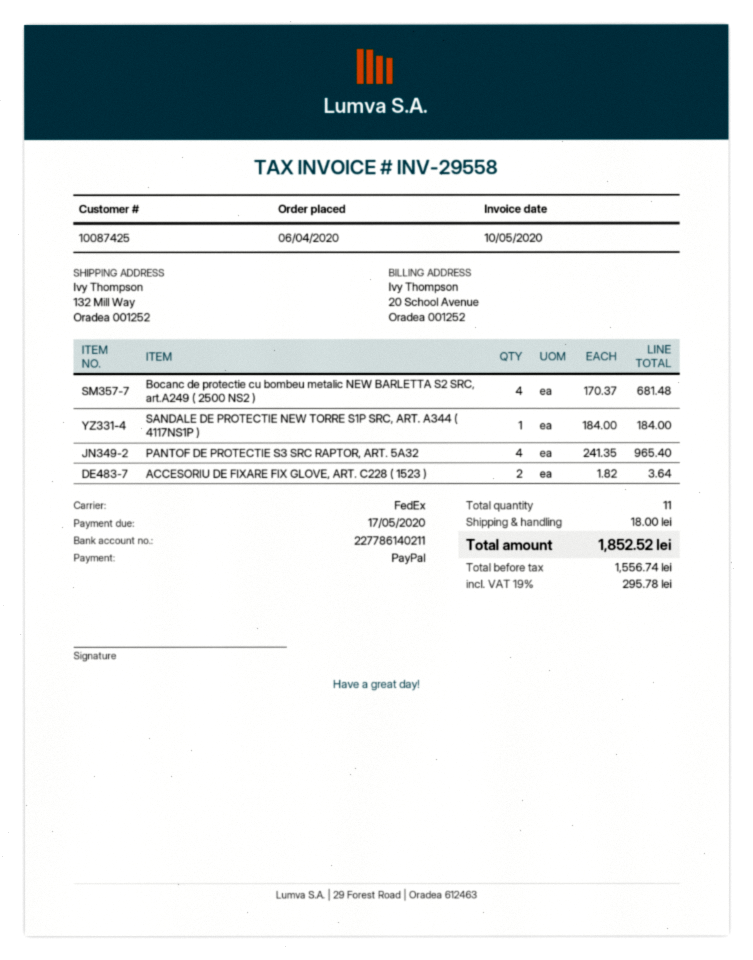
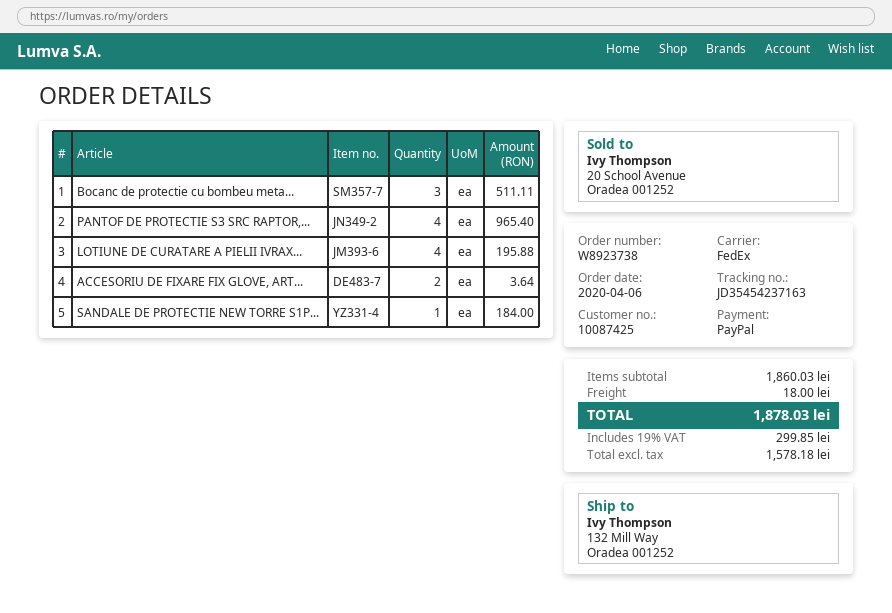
Bocanc de protectie cu bombeu metalic NEW BARLETTA S2 SRC, art.A249 ( 2500 NS2 ): 4 for 681.48 -> 3 for 511.11
LOTIUNE DE CURATARE A PIELII IVRAX...: none -> 4 for 195.88
net: 1556.74 -> 1578.18
tax: 19% = 295.78 -> 19% = 299.85
total: 1852.52 -> 1878.03

